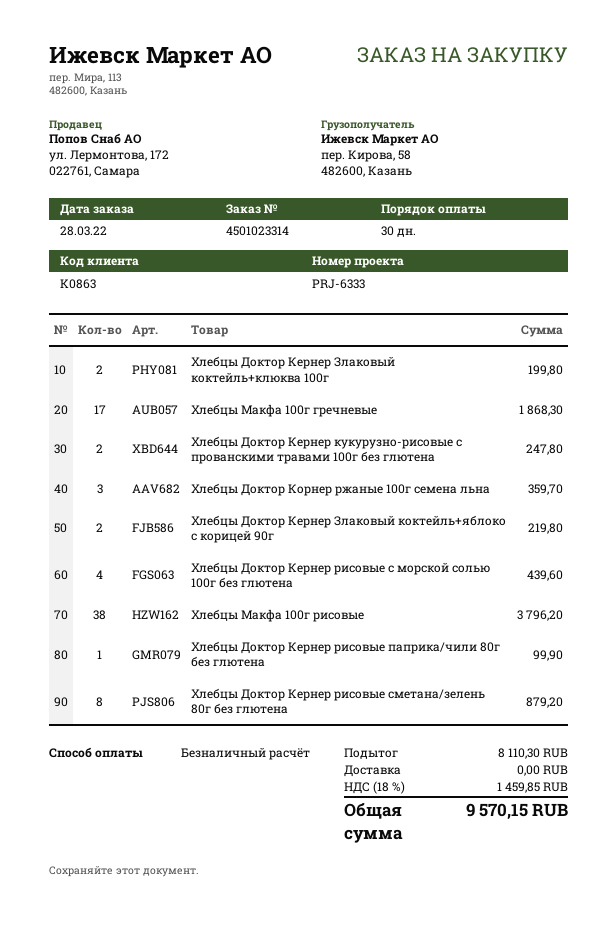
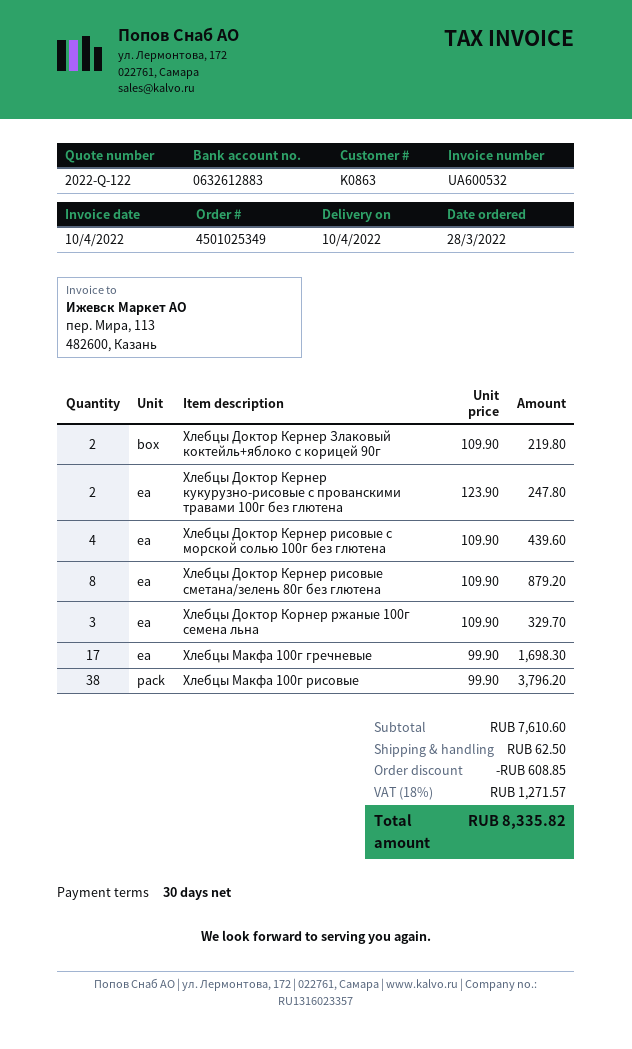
order number: 4501023314 -> 4501025349
Хлебцы Доктор Кернер Злаковый коктейль+клюква 100г: 2 for 199.80 -> none
Хлебцы Макфа 100г гречневые: 17 for 1868.30 -> 17 for 1698.30
Хлебцы Доктор Корнер ржаные 100г семена льна: 3 for 359.70 -> 3 for 329.70
Хлебцы Доктор Кернер рисовые паприка/чили 80г без глютена: 1 for 99.90 -> none
subtotal: 8110.30 -> 7610.60
discount: none -> 608.85
shipping: 0.00 -> 62.50
tax: 18% = 1459.85 -> 18% = 1271.57
total: 9570.15 -> 8335.82

